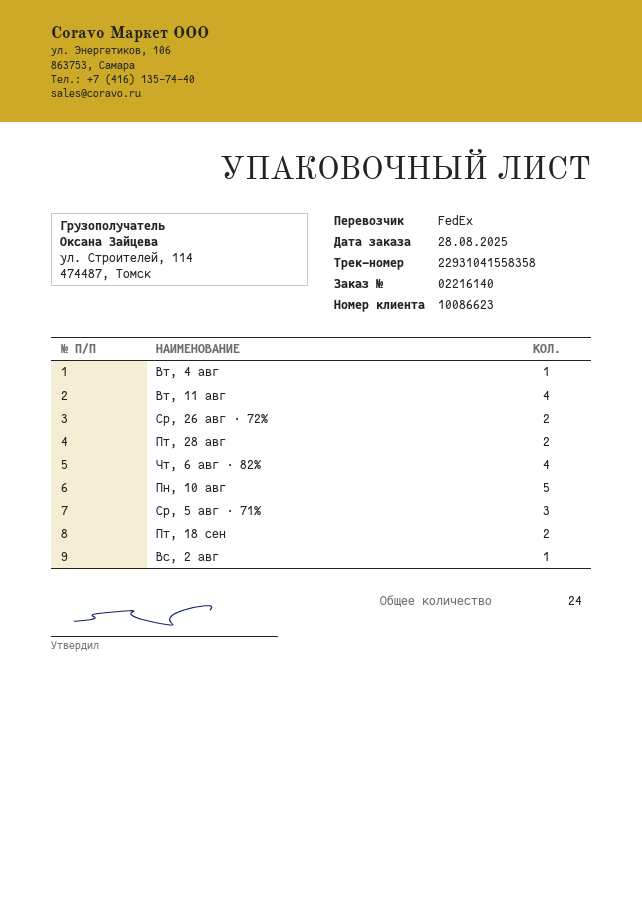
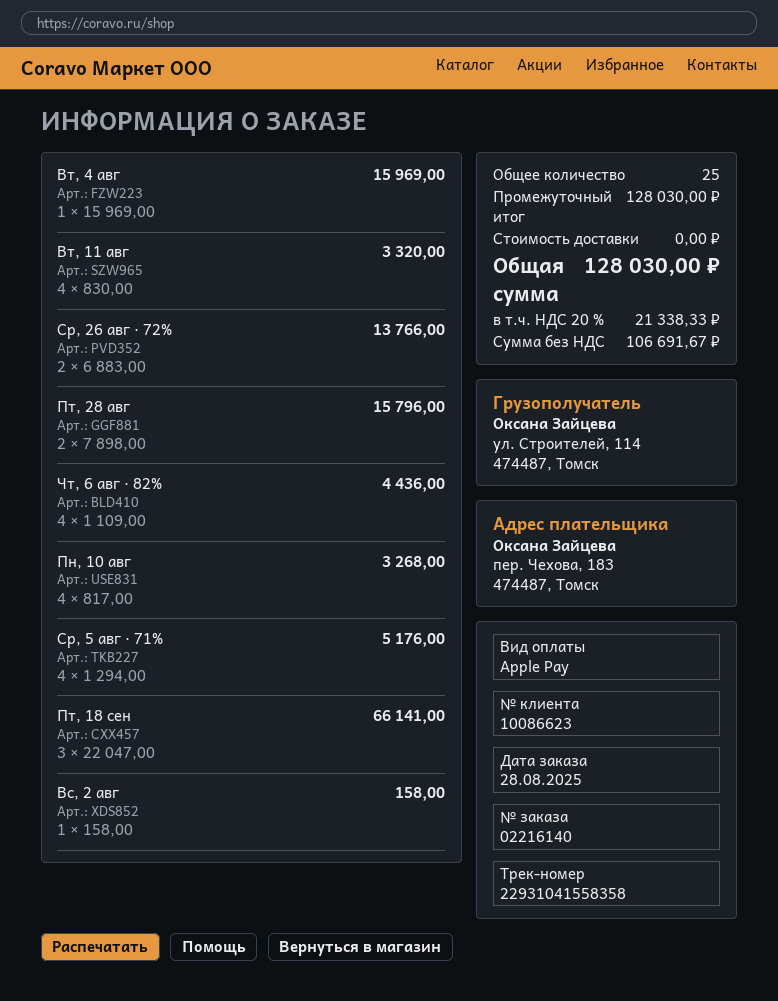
Пн, 10 авг: 5 -> 4
Ср, 5 авг · 71%: 3 -> 4
Пт, 18 сен: 2 -> 3
total quantity: 24 -> 25

